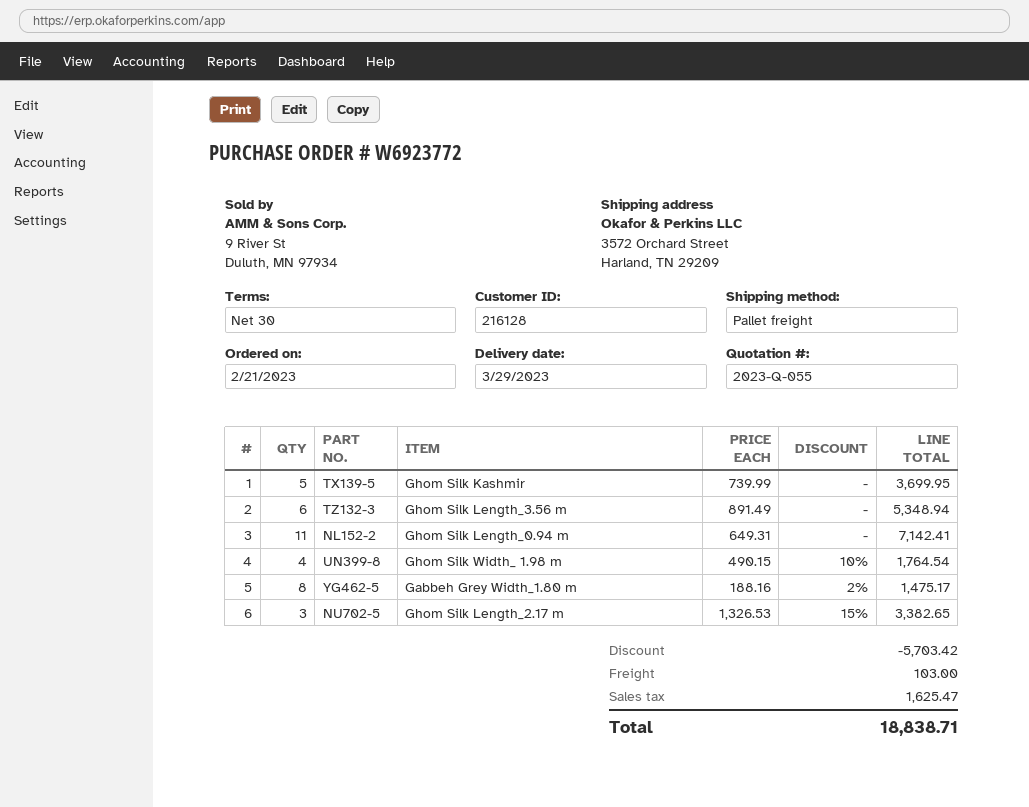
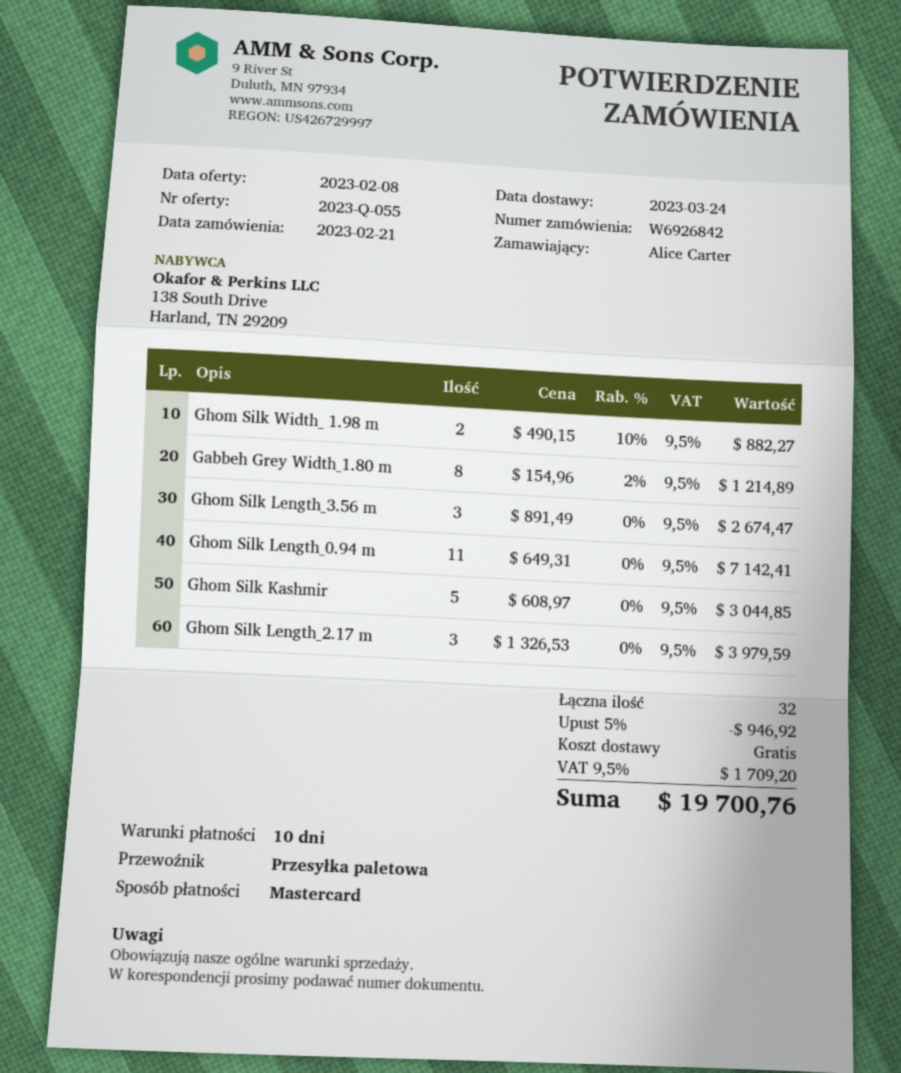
order number: W6923772 -> W6926842
delivery date: 2023-03-29 -> 2023-03-24
payment terms: 30 days -> 10 days
Ghom Silk Kashmir: 5 x 739.99 = 3699.95 -> 5 x 608.97 = 3044.85
Ghom Silk Length_3.56 m: 6 x 891.49 = 5348.94 -> 3 x 891.49 = 2674.47
Ghom Silk Width_ 1.98 m: 4 x 490.15 - 10% = 1764.54 -> 2 x 490.15 - 10% = 882.27
Gabbeh Grey Width_1.80 m: 8 x 188.16 - 2% = 1475.17 -> 8 x 154.96 - 2% = 1214.89
Ghom Silk Length_2.17 m: 3 x 1326.53 - 15% = 3382.65 -> 3 x 1326.53 = 3979.59
discount: 5703.42 -> 946.92
shipping: 103.00 -> 0.00
tax: 1625.47 -> 1709.20
total: 18838.71 -> 19700.76

